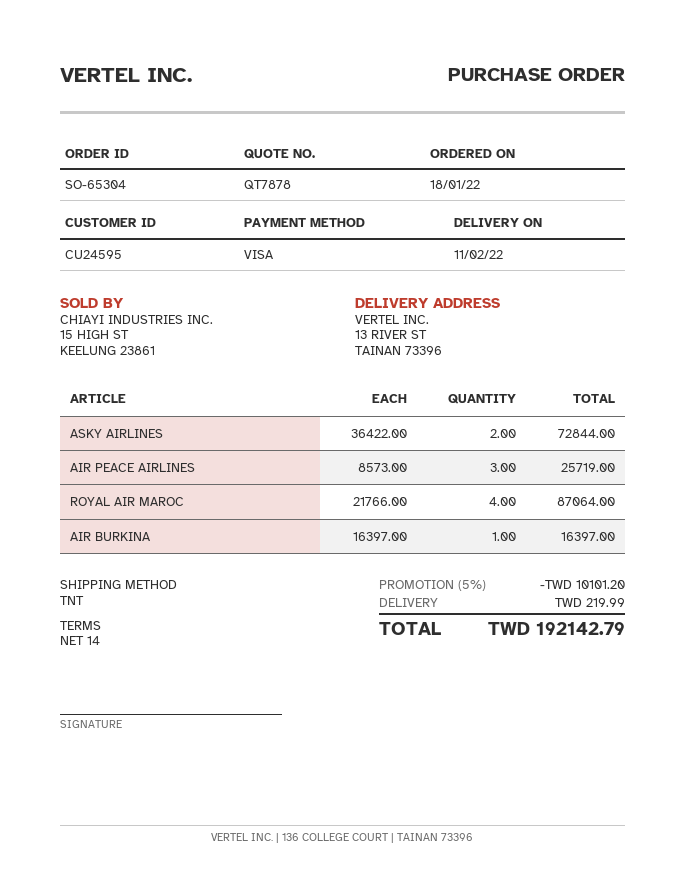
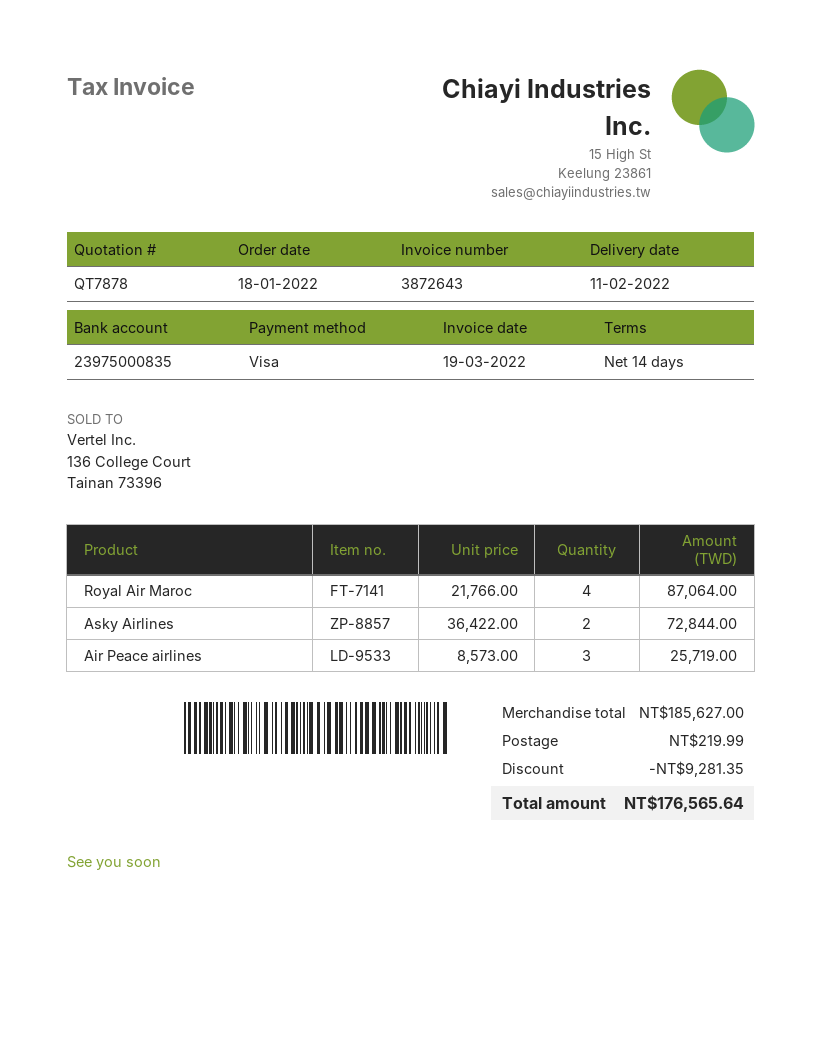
AIR BURKINA: 1 x 16397.00 = 16397.00 -> none
discount: 10101.20 -> 9281.35
total: 192142.79 -> 176565.64

